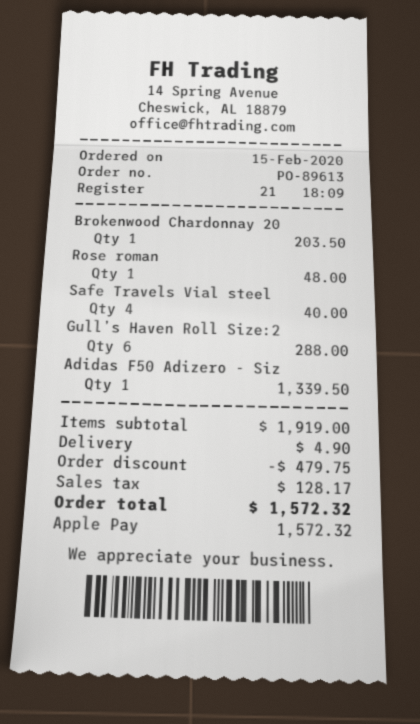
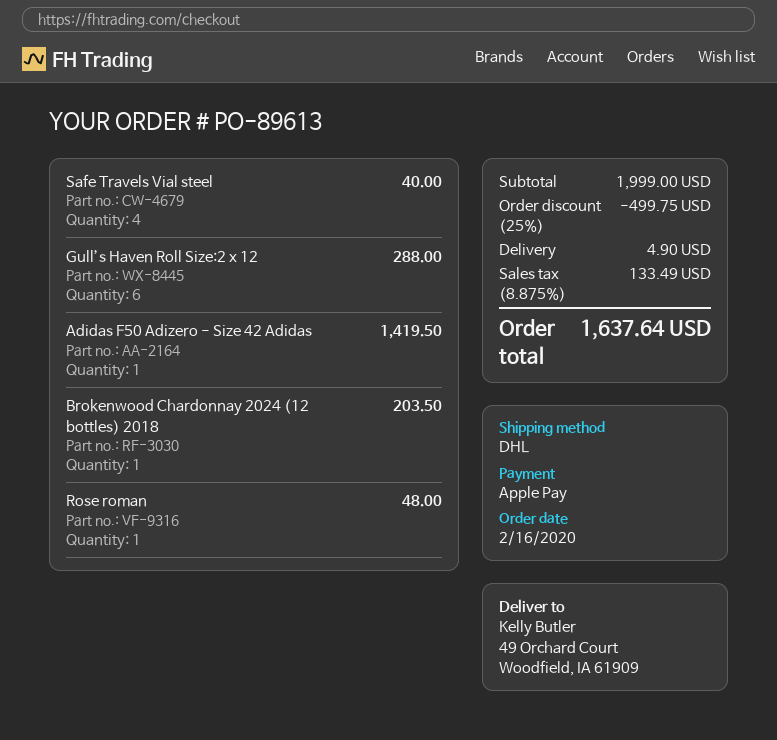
order date: 2020-02-15 -> 2020-02-16
Adidas F50 Adizero - Siz: 1 for 1339.50 -> 1 for 1419.50
subtotal: 1919.00 -> 1999.00
discount: 479.75 -> 499.75
tax: 128.17 -> 133.49
total: 1572.32 -> 1637.64

